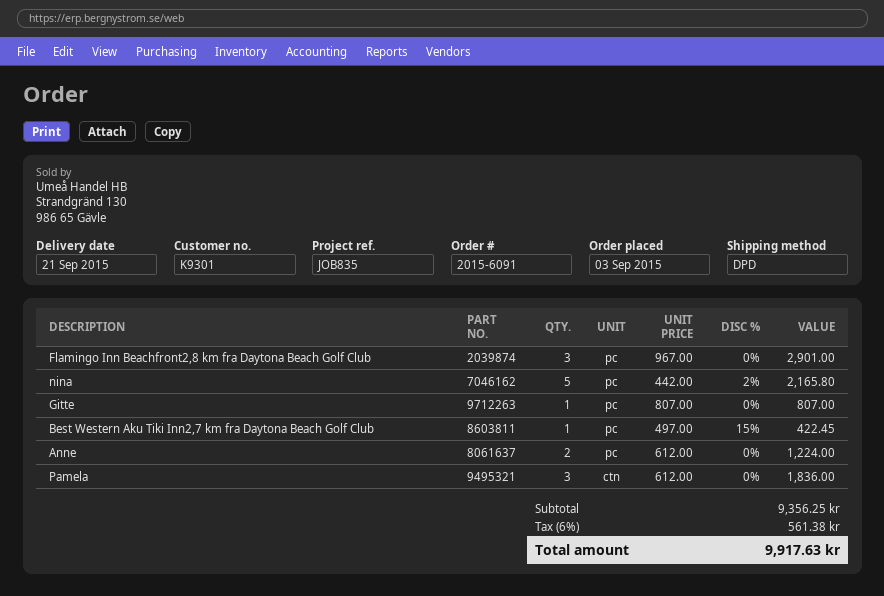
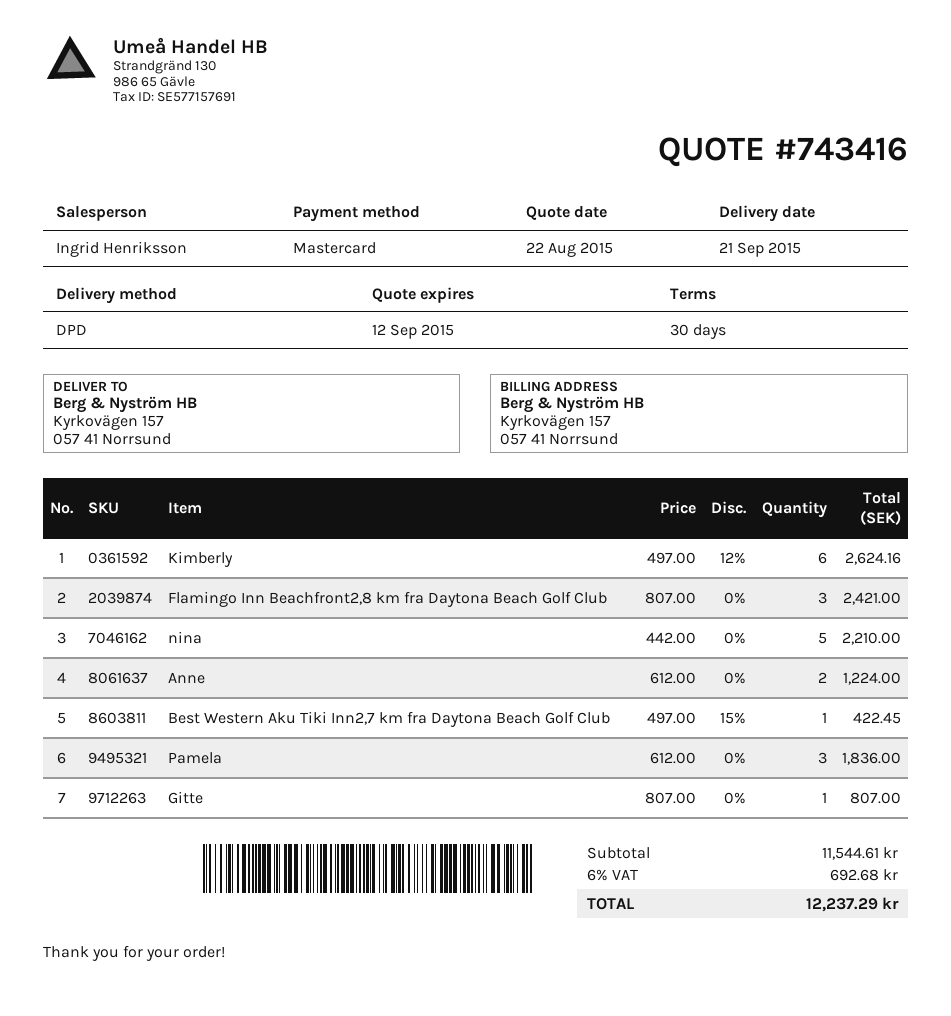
Flamingo Inn Beachfront2,8 km fra Daytona Beach Golf Club: 3 x 967.00 = 2901.00 -> 3 x 807.00 = 2421.00
nina: 5 x 442.00 - 2% = 2165.80 -> 5 x 442.00 = 2210.00
Kimberly: none -> 6 x 497.00 - 12% = 2624.16
subtotal: 9356.25 -> 11544.61
tax: 6% = 561.38 -> 6% = 692.68
total: 9917.63 -> 12237.29

